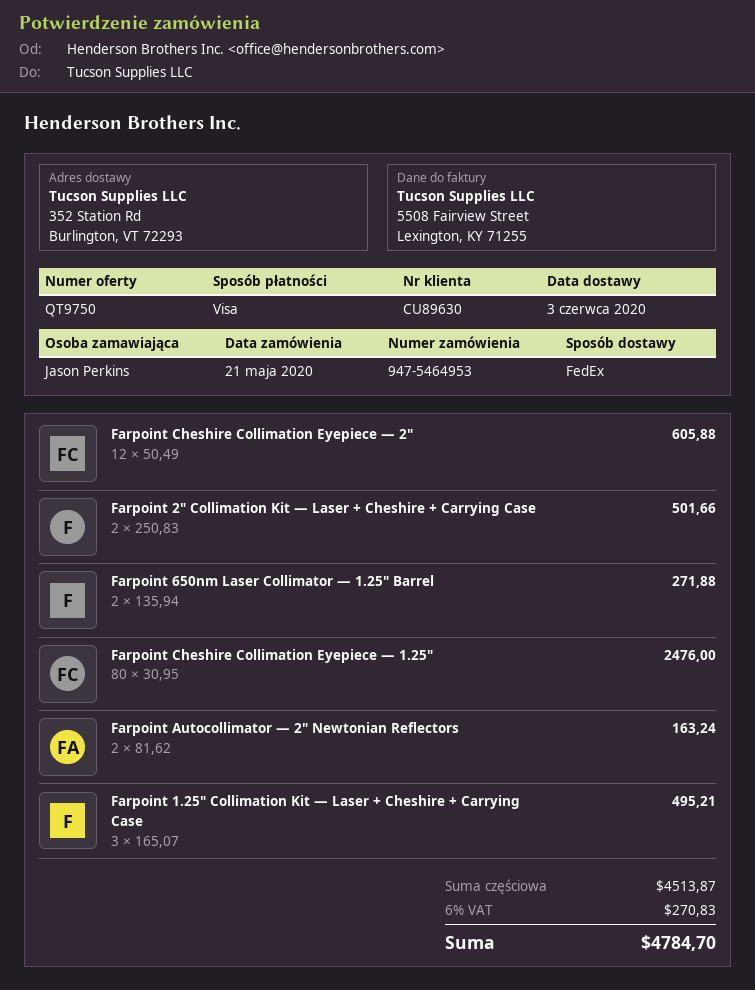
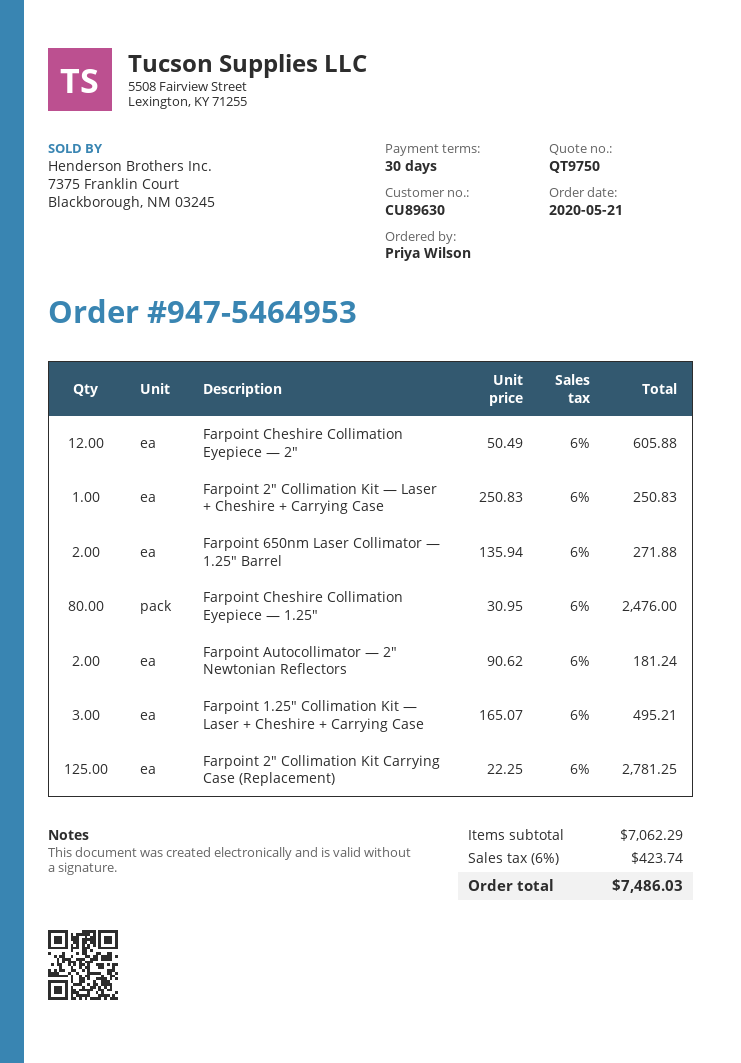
ordered by: Jason Perkins -> Priya Wilson
Farpoint 2" Collimation Kit — Laser + Cheshire + Carrying Case: 2 x 250.83 = 501.66 -> 1 x 250.83 = 250.83
Farpoint Autocollimator — 2" Newtonian Reflectors: 2 x 81.62 = 163.24 -> 2 x 90.62 = 181.24
Farpoint 2" Collimation Kit Carrying Case (Replacement): none -> 125 x 22.25 = 2781.25
subtotal: 4513.87 -> 7062.29
tax: 6% = 270.83 -> 6% = 423.74
total: 4784.70 -> 7486.03

